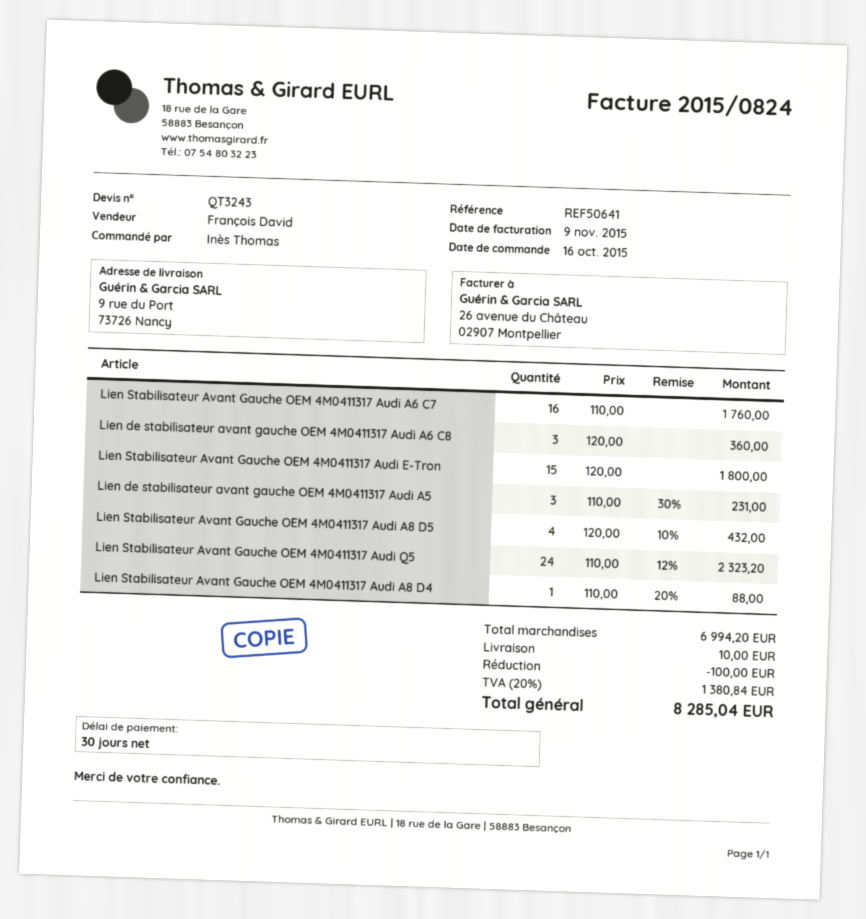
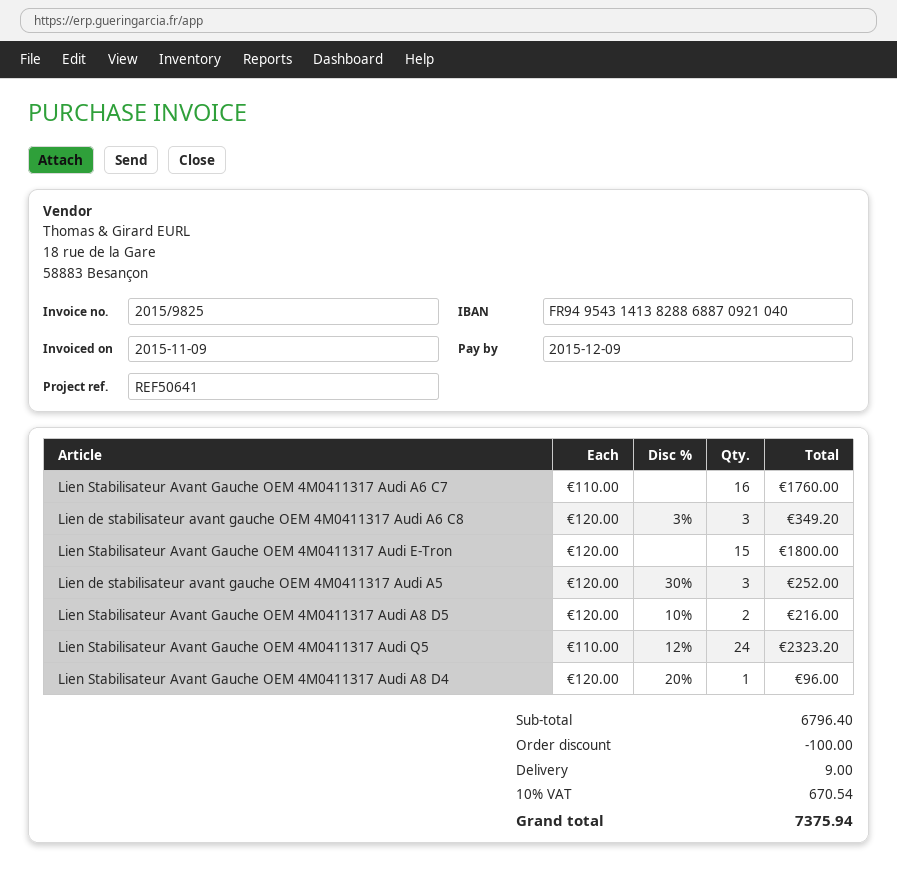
invoice number: 2015/0824 -> 2015/9825
Lien de stabilisateur avant gauche OEM 4M0411317 Audi A6 C8: 3 x 120.00 = 360.00 -> 3 x 120.00 - 3% = 349.20
Lien de stabilisateur avant gauche OEM 4M0411317 Audi A5: 3 x 110.00 - 30% = 231.00 -> 3 x 120.00 - 30% = 252.00
Lien Stabilisateur Avant Gauche OEM 4M0411317 Audi A8 D5: 4 x 120.00 - 10% = 432.00 -> 2 x 120.00 - 10% = 216.00
Lien Stabilisateur Avant Gauche OEM 4M0411317 Audi A8 D4: 1 x 110.00 - 20% = 88.00 -> 1 x 120.00 - 20% = 96.00
subtotal: 6994.20 -> 6796.40
shipping: 10.00 -> 9.00
tax: 20% = 1380.84 -> 10% = 670.54
total: 8285.04 -> 7375.94

